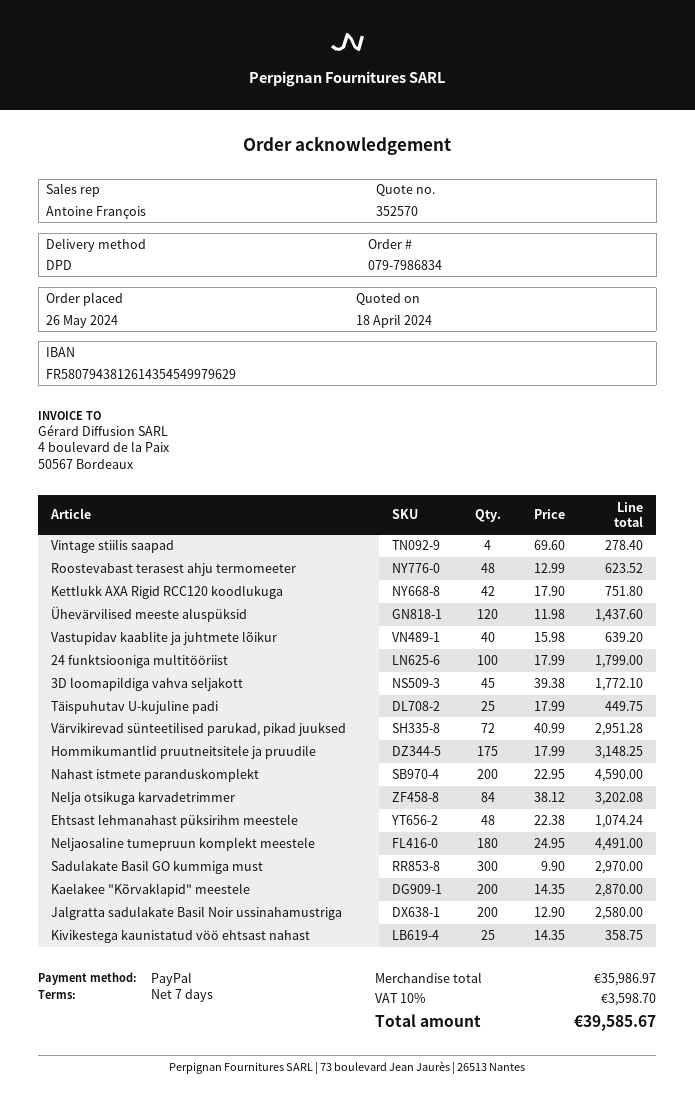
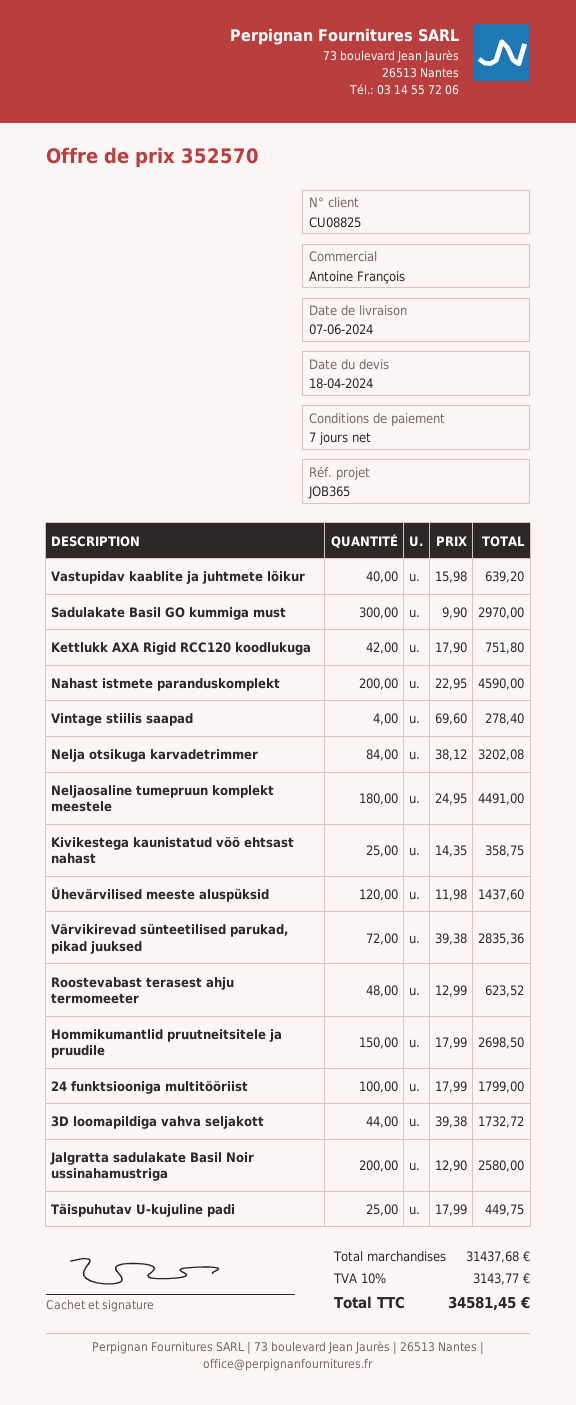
3D loomapildiga vahva seljakott: 45 x 39.38 = 1772.10 -> 44 x 39.38 = 1732.72
Värvikirevad sünteetilised parukad, pikad juuksed: 72 x 40.99 = 2951.28 -> 72 x 39.38 = 2835.36
Hommikumantlid pruutneitsitele ja pruudile: 175 x 17.99 = 3148.25 -> 150 x 17.99 = 2698.50
Ehtsast lehmanahast püksirihm meestele: 48 x 22.38 = 1074.24 -> none
Kaelakee "Kõrvaklapid" meestele: 200 x 14.35 = 2870.00 -> none
subtotal: 35986.97 -> 31437.68
tax: 10% = 3598.70 -> 10% = 3143.77
total: 39585.67 -> 34581.45

